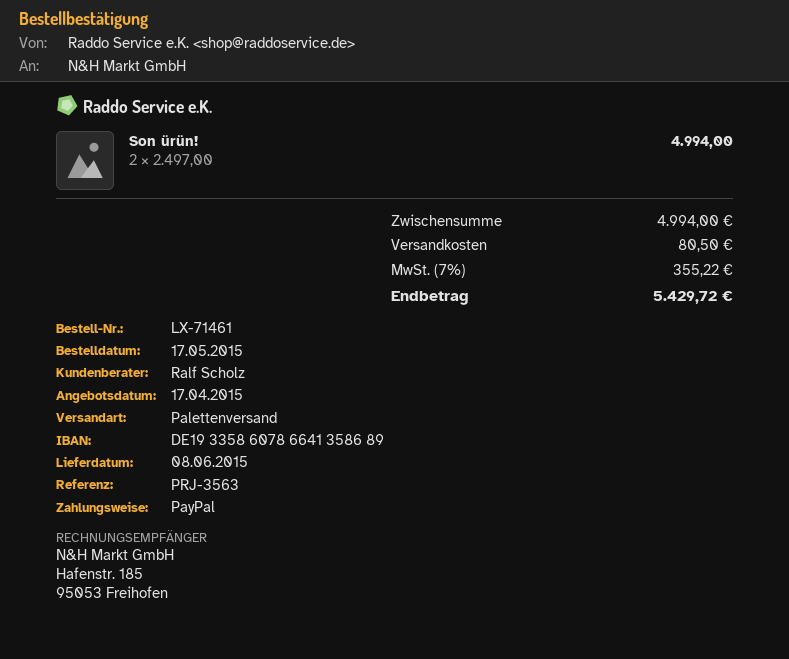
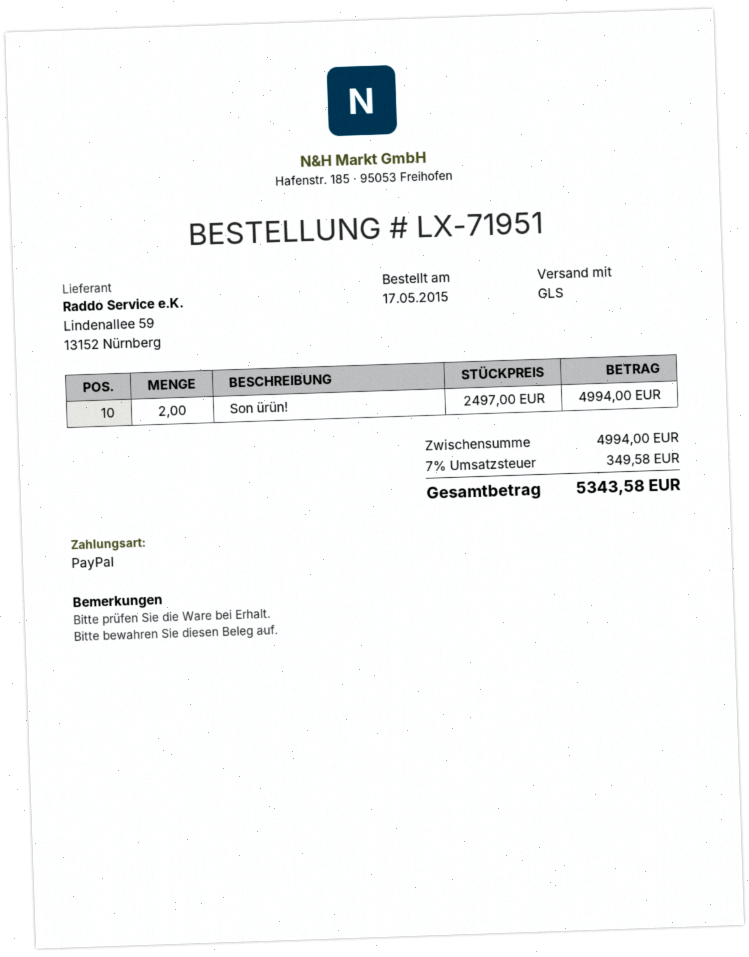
order number: LX-71461 -> LX-71951
shipping method: pallet freight -> GLS
shipping: 80.50 -> none
tax: 7% = 355.22 -> 7% = 349.58
total: 5429.72 -> 5343.58

